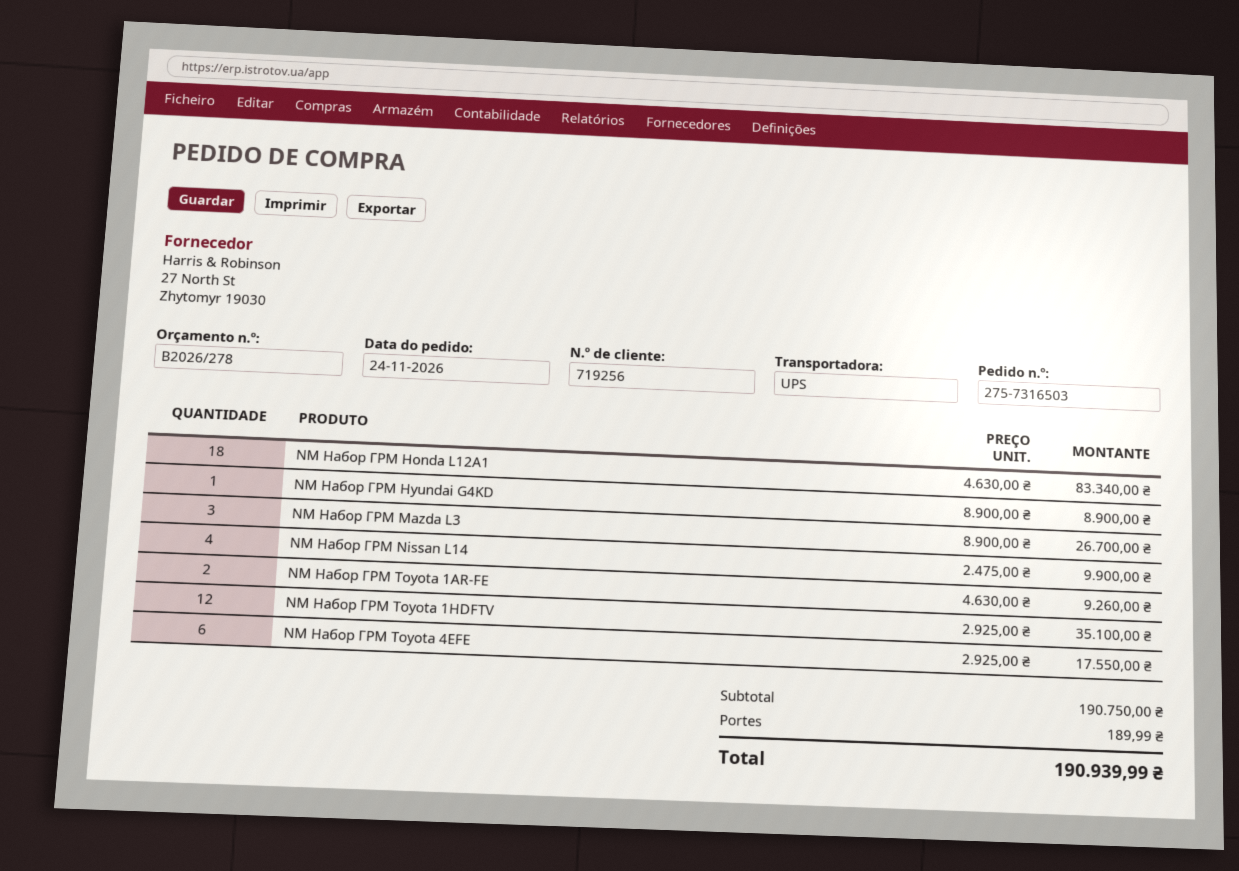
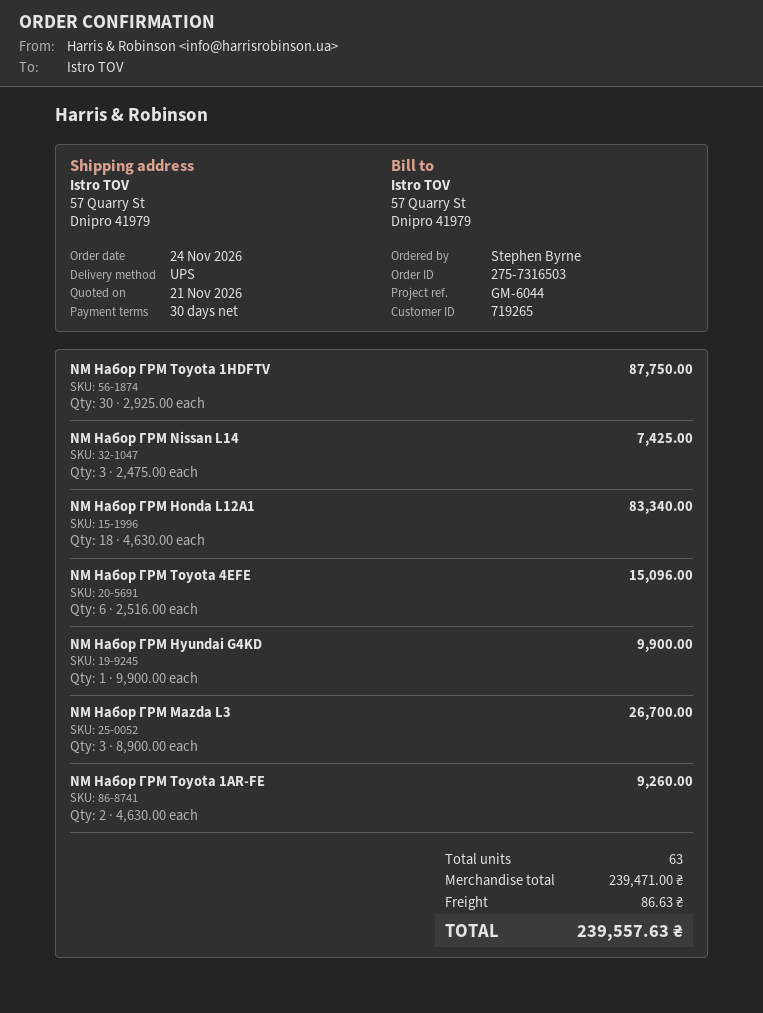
customer number: 719256 -> 719265
NM Набор ГРМ Hyundai G4KD: 1 x 8900.00 = 8900.00 -> 1 x 9900.00 = 9900.00
NM Набор ГРМ Nissan L14: 4 x 2475.00 = 9900.00 -> 3 x 2475.00 = 7425.00
NM Набор ГРМ Toyota 1HDFTV: 12 x 2925.00 = 35100.00 -> 30 x 2925.00 = 87750.00
NM Набор ГРМ Toyota 4EFE: 6 x 2925.00 = 17550.00 -> 6 x 2516.00 = 15096.00
subtotal: 190750.00 -> 239471.00
shipping: 189.99 -> 86.63
total: 190939.99 -> 239557.63

